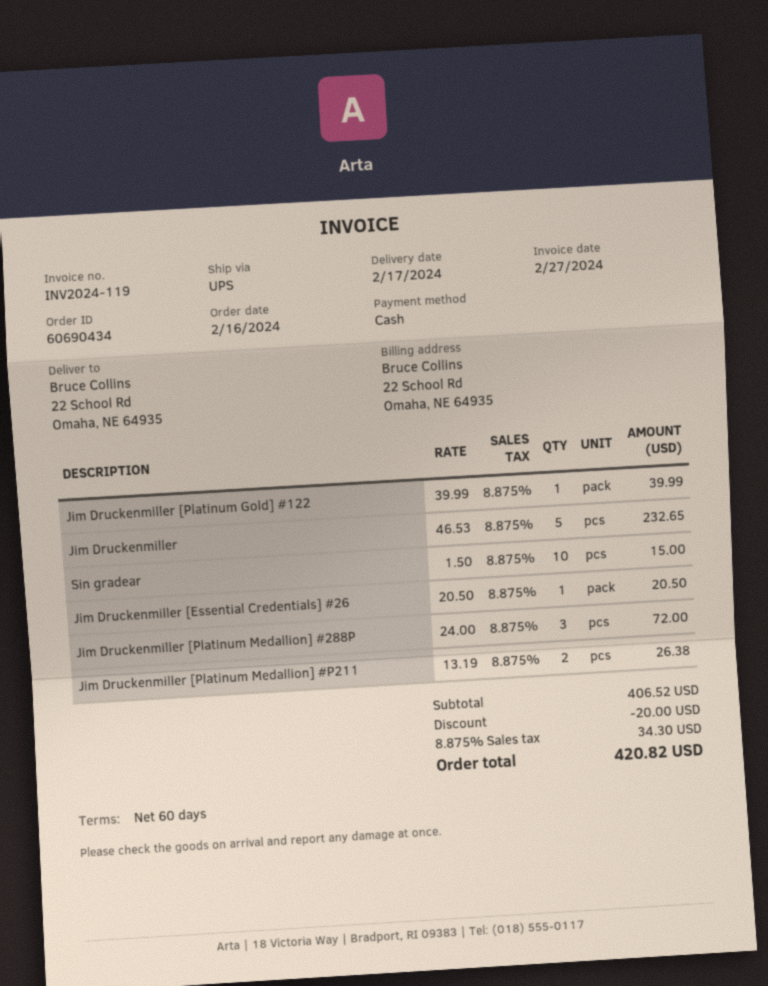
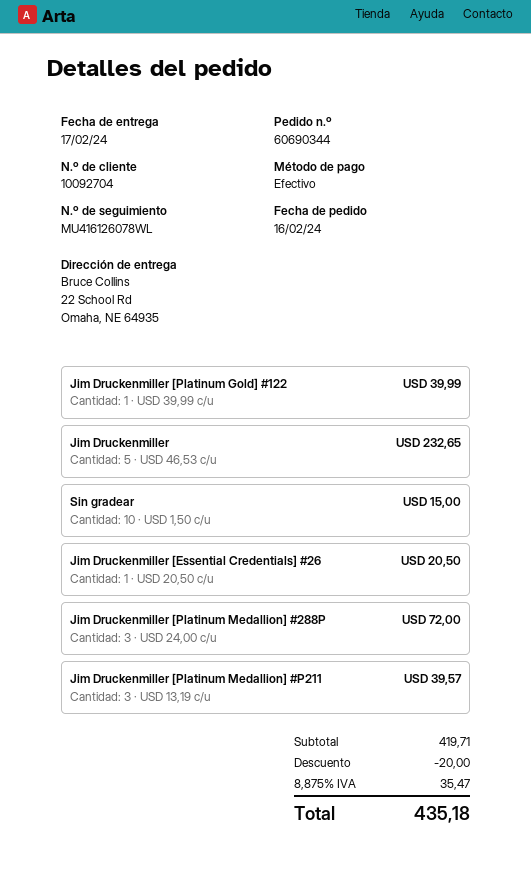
order number: 60690434 -> 60690344
Jim Druckenmiller [Platinum Medallion] #P211: 2 x 13.19 = 26.38 -> 3 x 13.19 = 39.57
subtotal: 406.52 -> 419.71
tax: 8.875% = 34.30 -> 8.875% = 35.47
total: 420.82 -> 435.18

